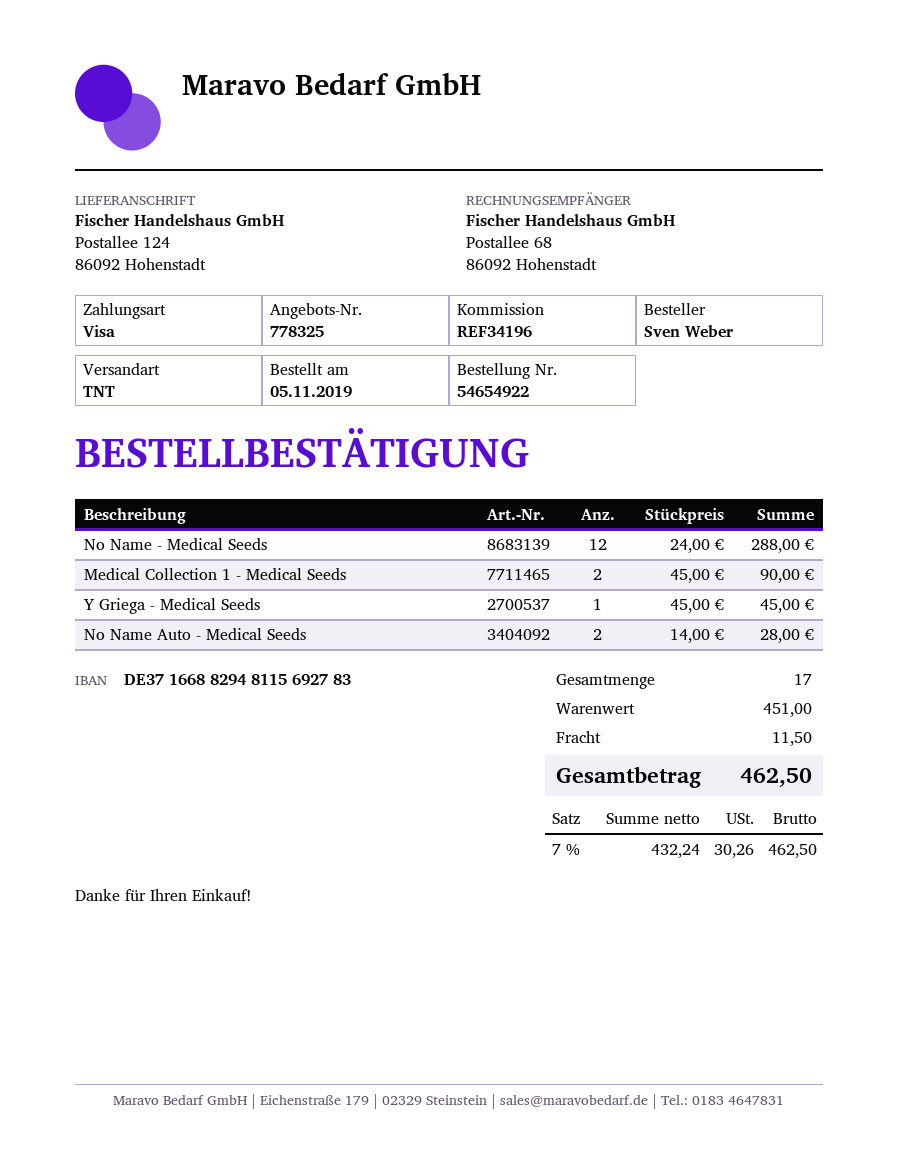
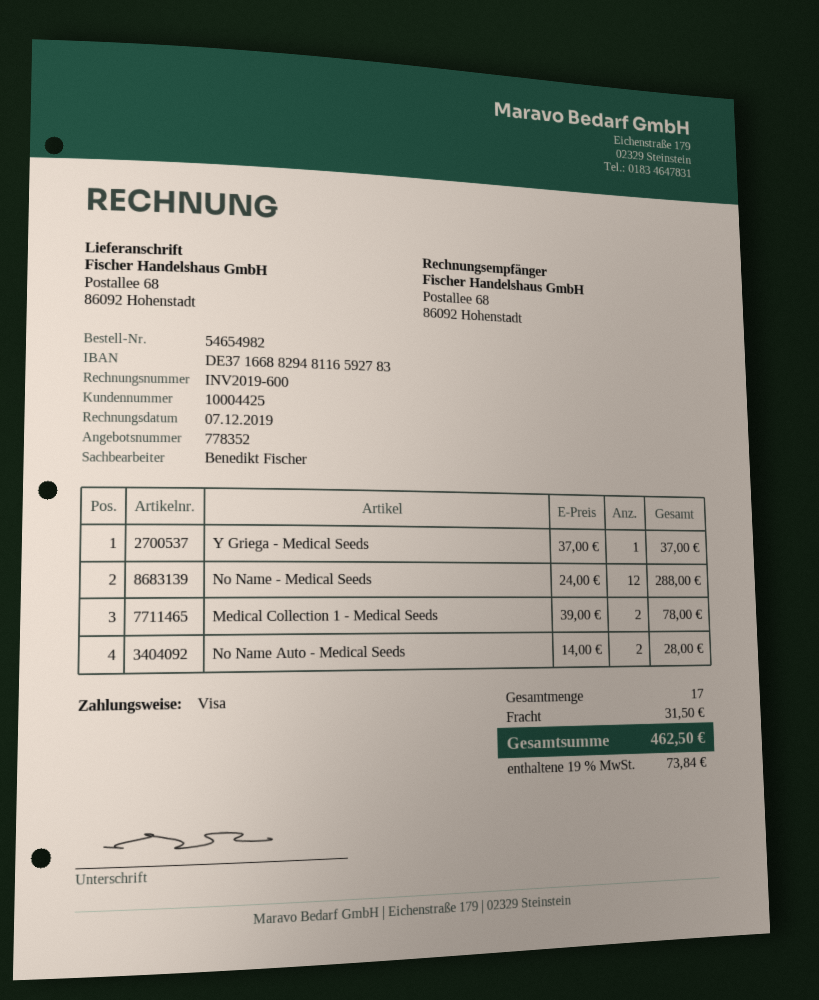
quote number: 778325 -> 778352
order number: 54654922 -> 54654982
bank account: DE37166882948115692783 -> DE37166882948116592783
ship to: Postallee 124, 86092 Hohenstadt -> Postallee 68, 86092 Hohenstadt
Medical Collection 1 - Medical Seeds: 2 x 45.00 = 90.00 -> 2 x 39.00 = 78.00
Y Griega - Medical Seeds: 1 x 45.00 = 45.00 -> 1 x 37.00 = 37.00
shipping: 11.50 -> 31.50
tax: 7% = 30.26 -> 19% = 73.84

